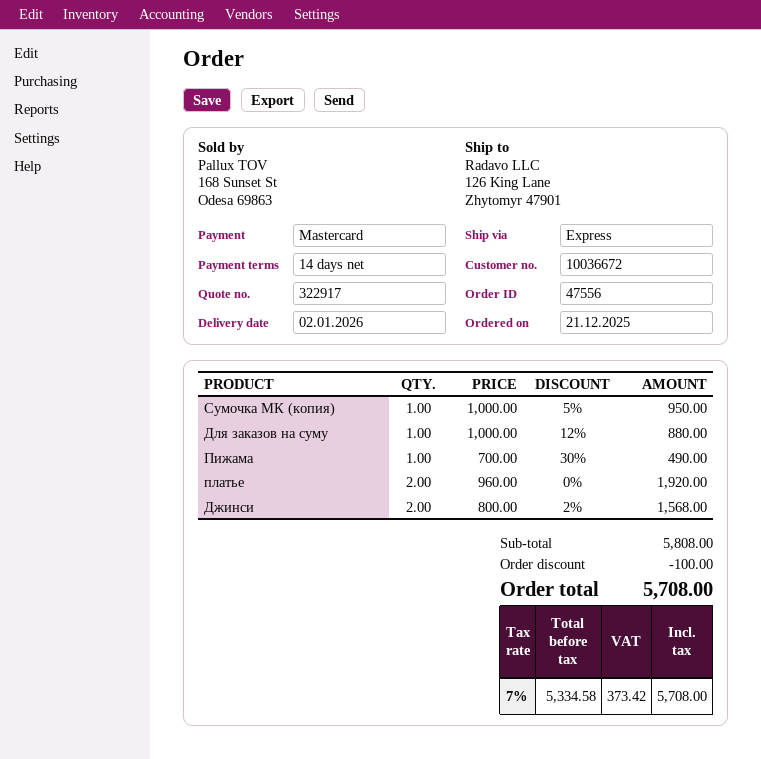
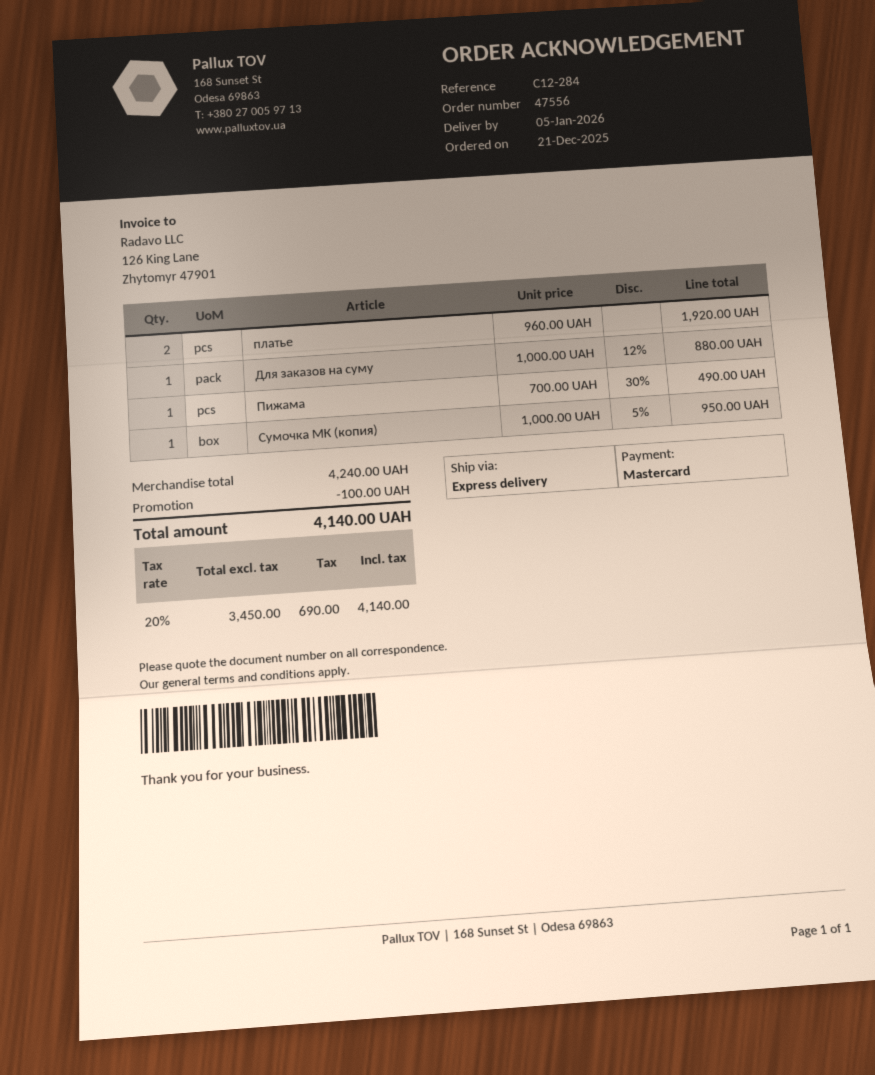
delivery date: 2026-01-02 -> 2026-01-05
Джинси: 2 x 800.00 - 2% = 1568.00 -> none
subtotal: 5808.00 -> 4240.00
net: 5334.58 -> 3450.00
tax: 7% = 373.42 -> 20% = 690.00
total: 5708.00 -> 4140.00

